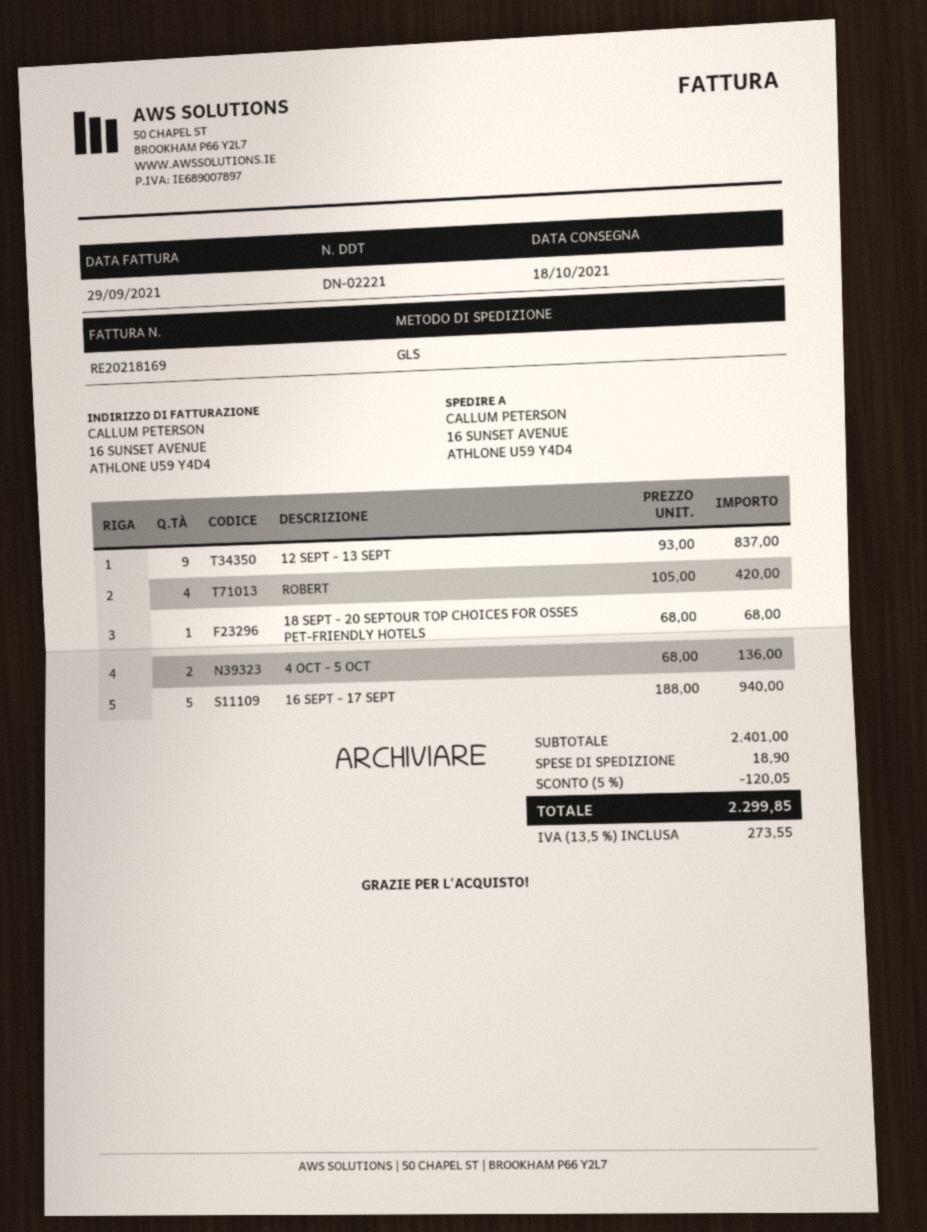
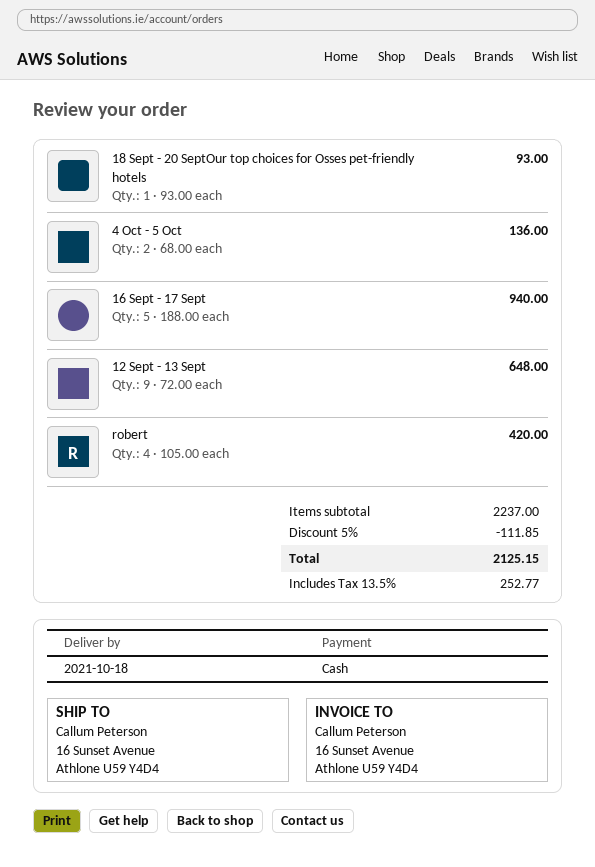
12 SEPT - 13 SEPT: 9 x 93.00 = 837.00 -> 9 x 72.00 = 648.00
18 SEPT - 20 SEPTOUR TOP CHOICES FOR OSSES PET-FRIENDLY HOTELS: 1 x 68.00 = 68.00 -> 1 x 93.00 = 93.00
subtotal: 2401.00 -> 2237.00
discount: 5% = 120.05 -> 5% = 111.85
shipping: 18.90 -> none
tax: 13.5% = 273.55 -> 13.5% = 252.77
total: 2299.85 -> 2125.15

